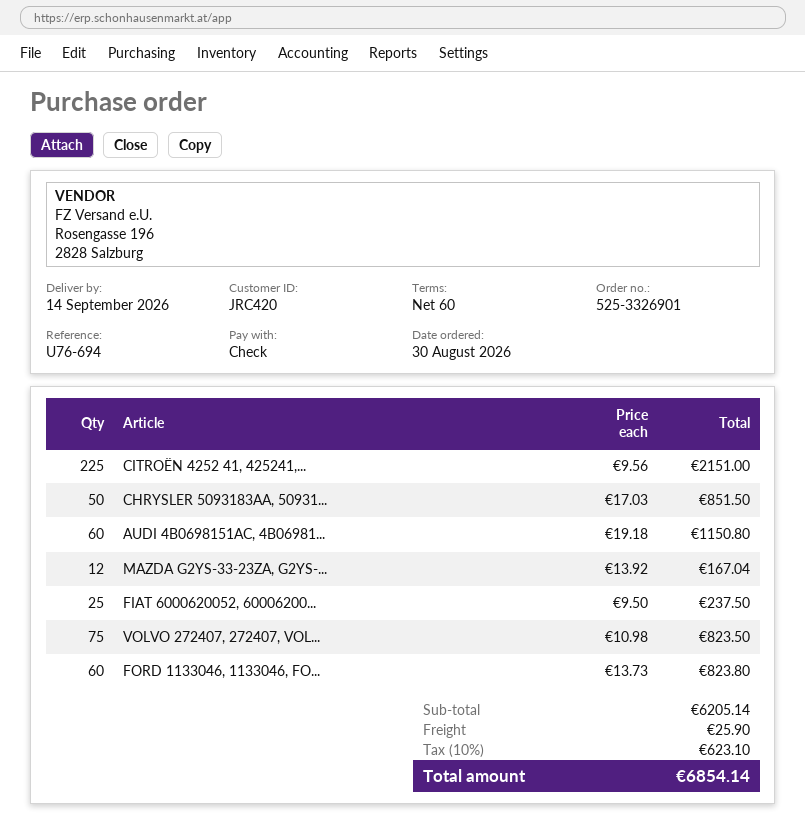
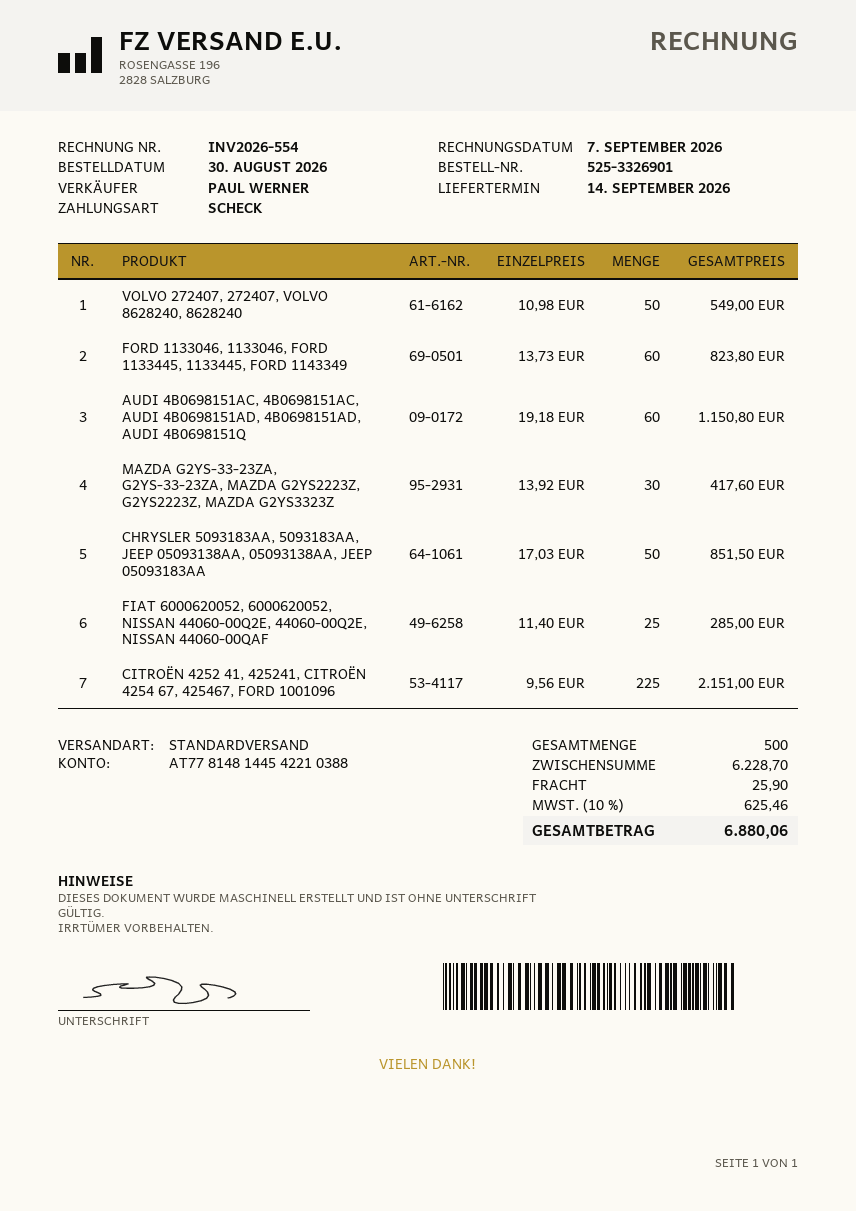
MAZDA G2YS-33-23ZA, G2YS-...: 12 x 13.92 = 167.04 -> 30 x 13.92 = 417.60
FIAT 6000620052, 60006200...: 25 x 9.50 = 237.50 -> 25 x 11.40 = 285.00
VOLVO 272407, 272407, VOL...: 75 x 10.98 = 823.50 -> 50 x 10.98 = 549.00
subtotal: 6205.14 -> 6228.70
tax: 10% = 623.10 -> 10% = 625.46
total: 6854.14 -> 6880.06

